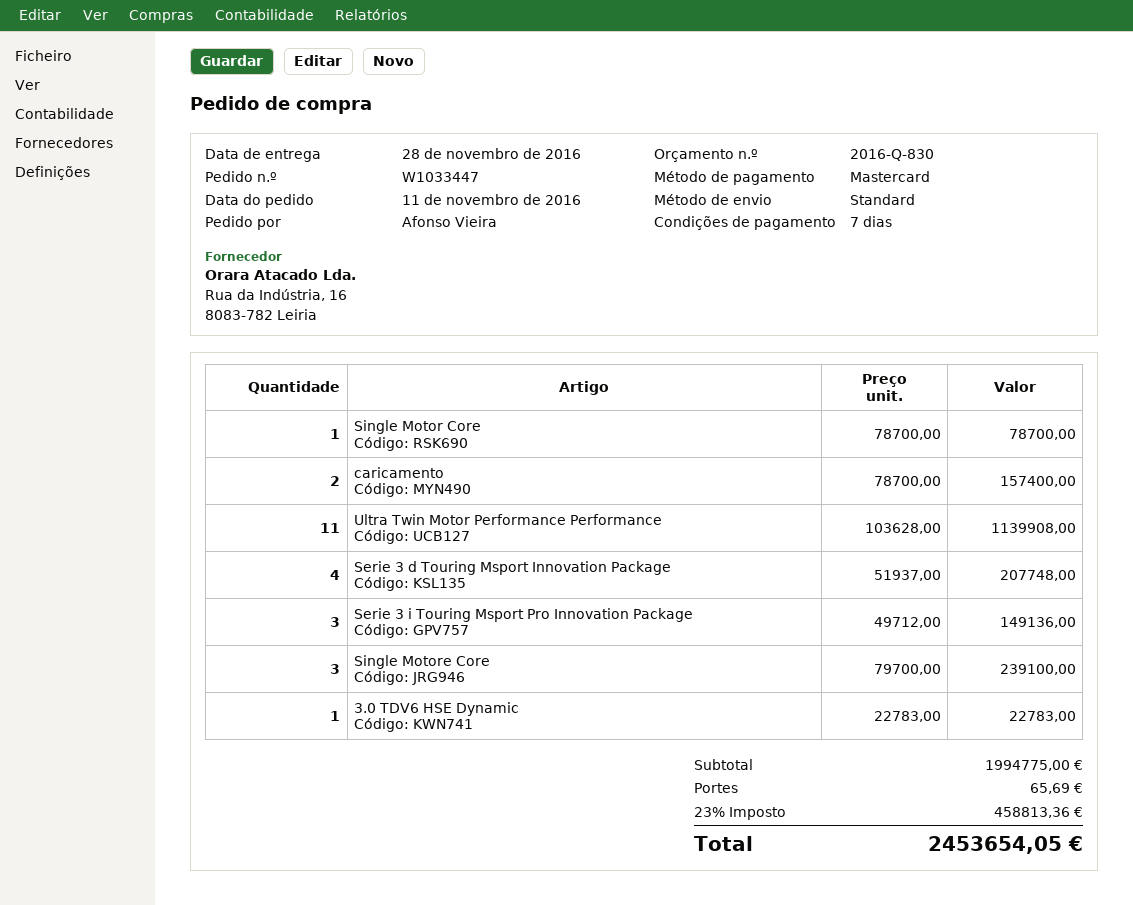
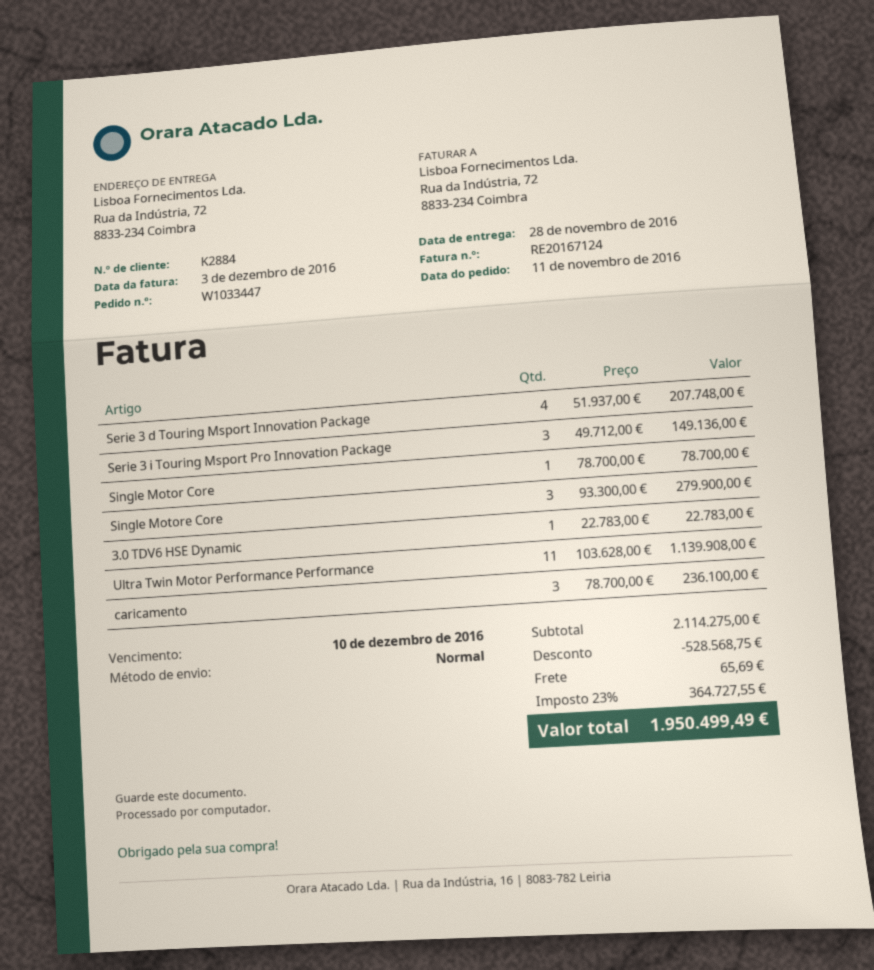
caricamento: 2 x 78700.00 = 157400.00 -> 3 x 78700.00 = 236100.00
Single Motore Core: 3 x 79700.00 = 239100.00 -> 3 x 93300.00 = 279900.00
subtotal: 1994775.00 -> 2114275.00
discount: none -> 528568.75
tax: 23% = 458813.36 -> 23% = 364727.55
total: 2453654.05 -> 1950499.49

